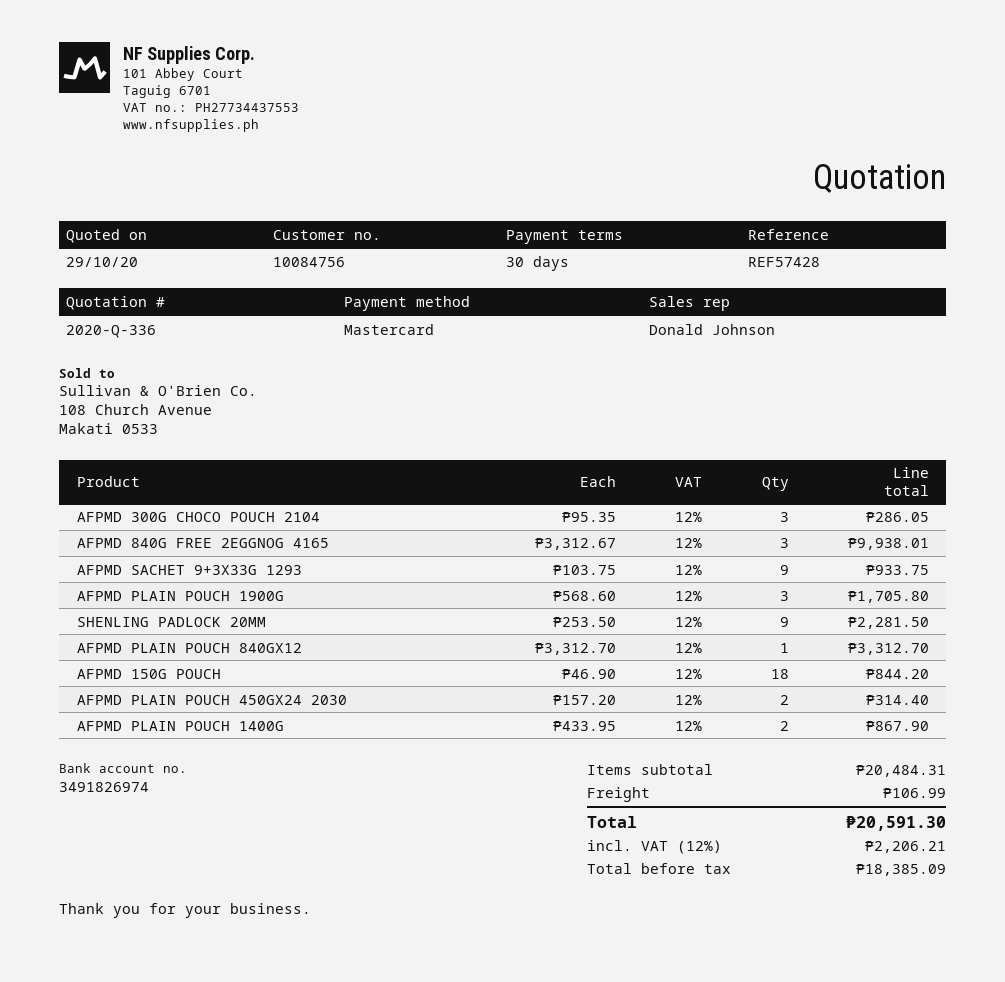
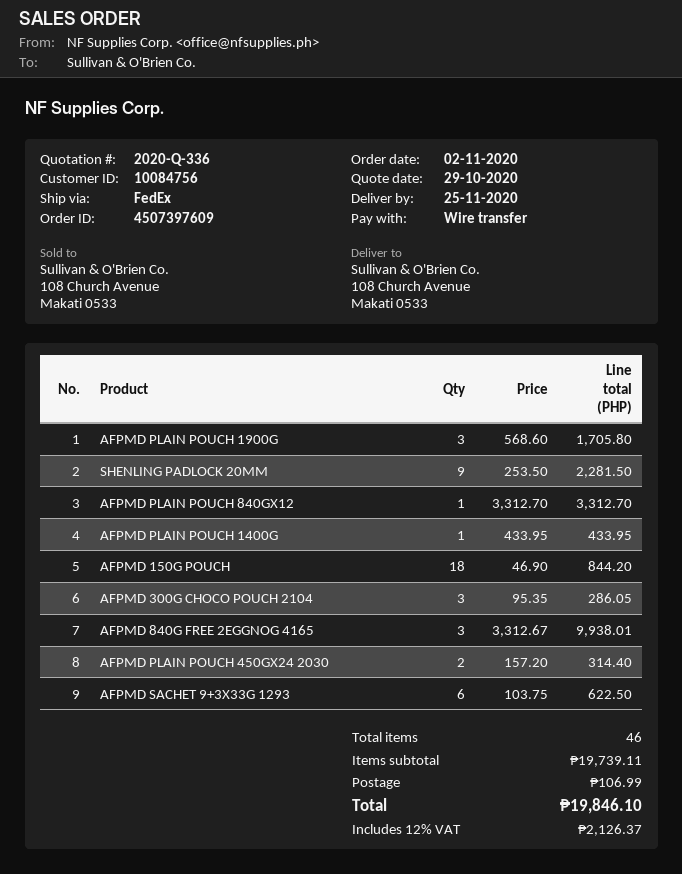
payment method: Mastercard -> bank transfer
AFPMD SACHET 9+3X33G 1293: 9 x 103.75 = 933.75 -> 6 x 103.75 = 622.50
AFPMD PLAIN POUCH 1400G: 2 x 433.95 = 867.90 -> 1 x 433.95 = 433.95
subtotal: 20484.31 -> 19739.11
tax: 12% = 2206.21 -> 12% = 2126.37
total: 20591.30 -> 19846.10

